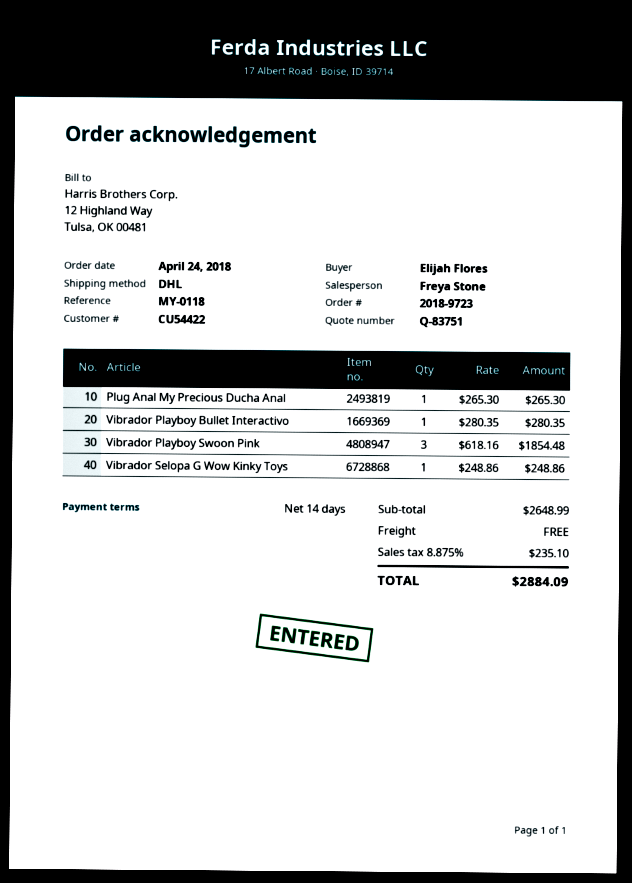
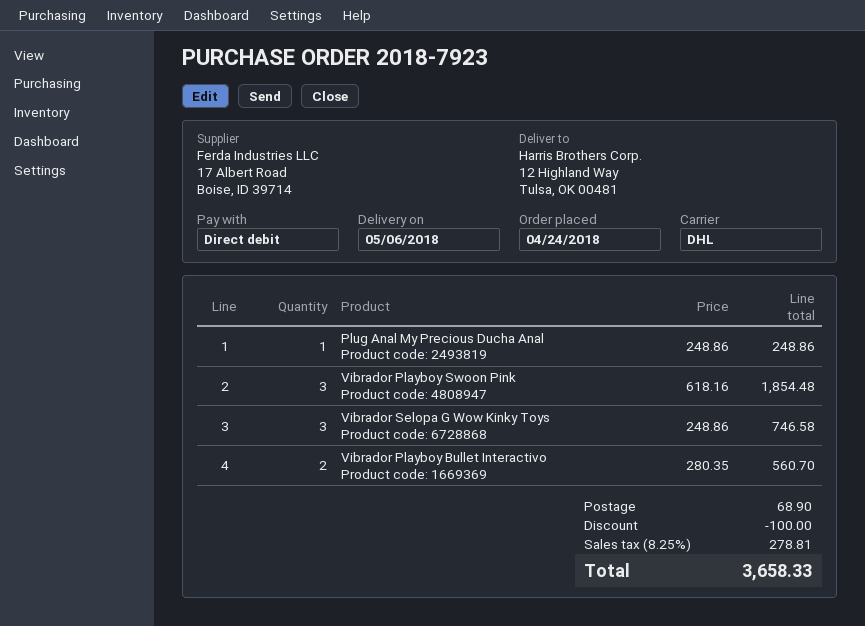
order number: 2018-9723 -> 2018-7923
Plug Anal My Precious Ducha Anal: 1 x 265.30 = 265.30 -> 1 x 248.86 = 248.86
Vibrador Playboy Bullet Interactivo: 1 x 280.35 = 280.35 -> 2 x 280.35 = 560.70
Vibrador Selopa G Wow Kinky Toys: 1 x 248.86 = 248.86 -> 3 x 248.86 = 746.58
discount: none -> 100.00
shipping: 0.00 -> 68.90
tax: 8.875% = 235.10 -> 8.25% = 278.81
total: 2884.09 -> 3658.33

